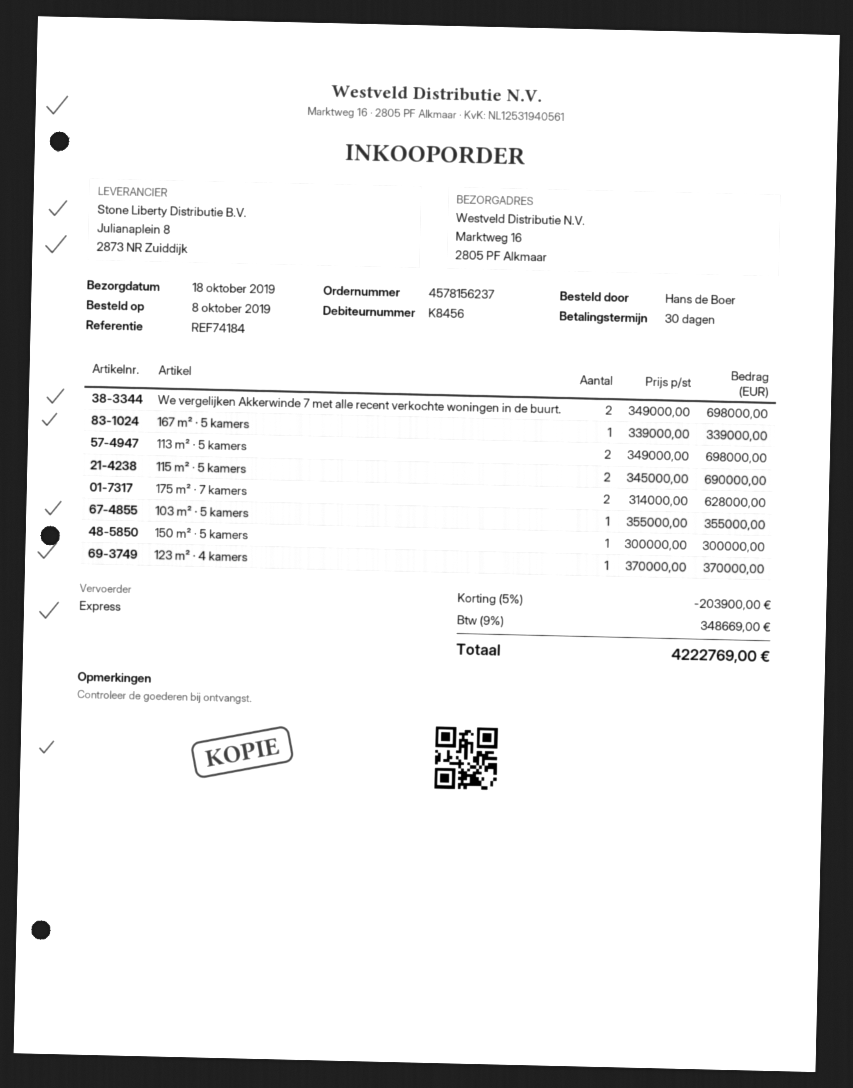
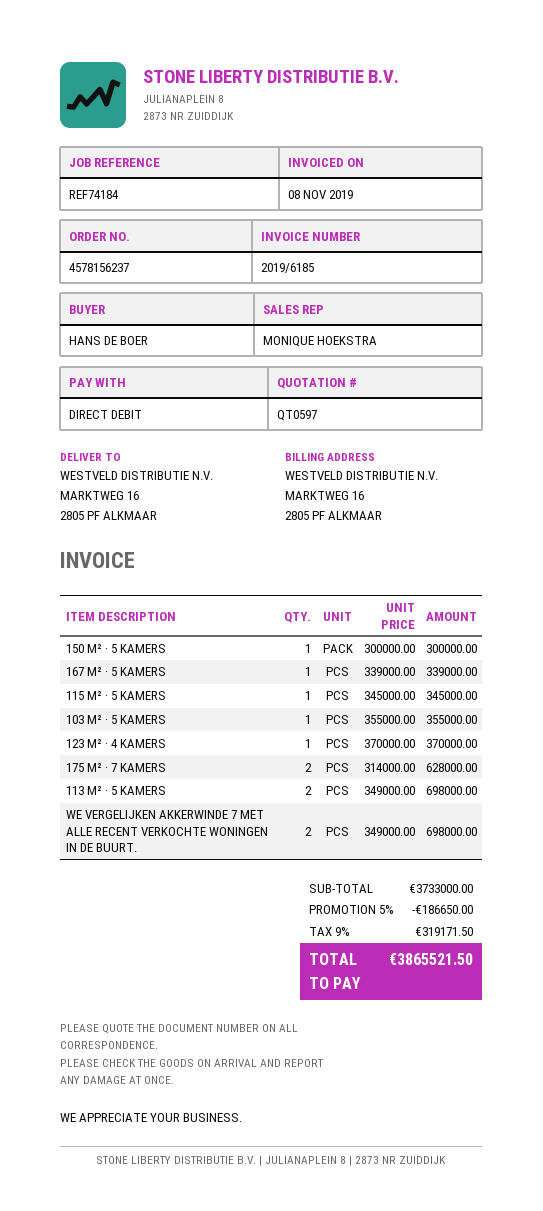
115 m² · 5 kamers: 2 x 345000.00 = 690000.00 -> 1 x 345000.00 = 345000.00
discount: 5% = 203900.00 -> 5% = 186650.00
tax: 9% = 348669.00 -> 9% = 319171.50
total: 4222769.00 -> 3865521.50

